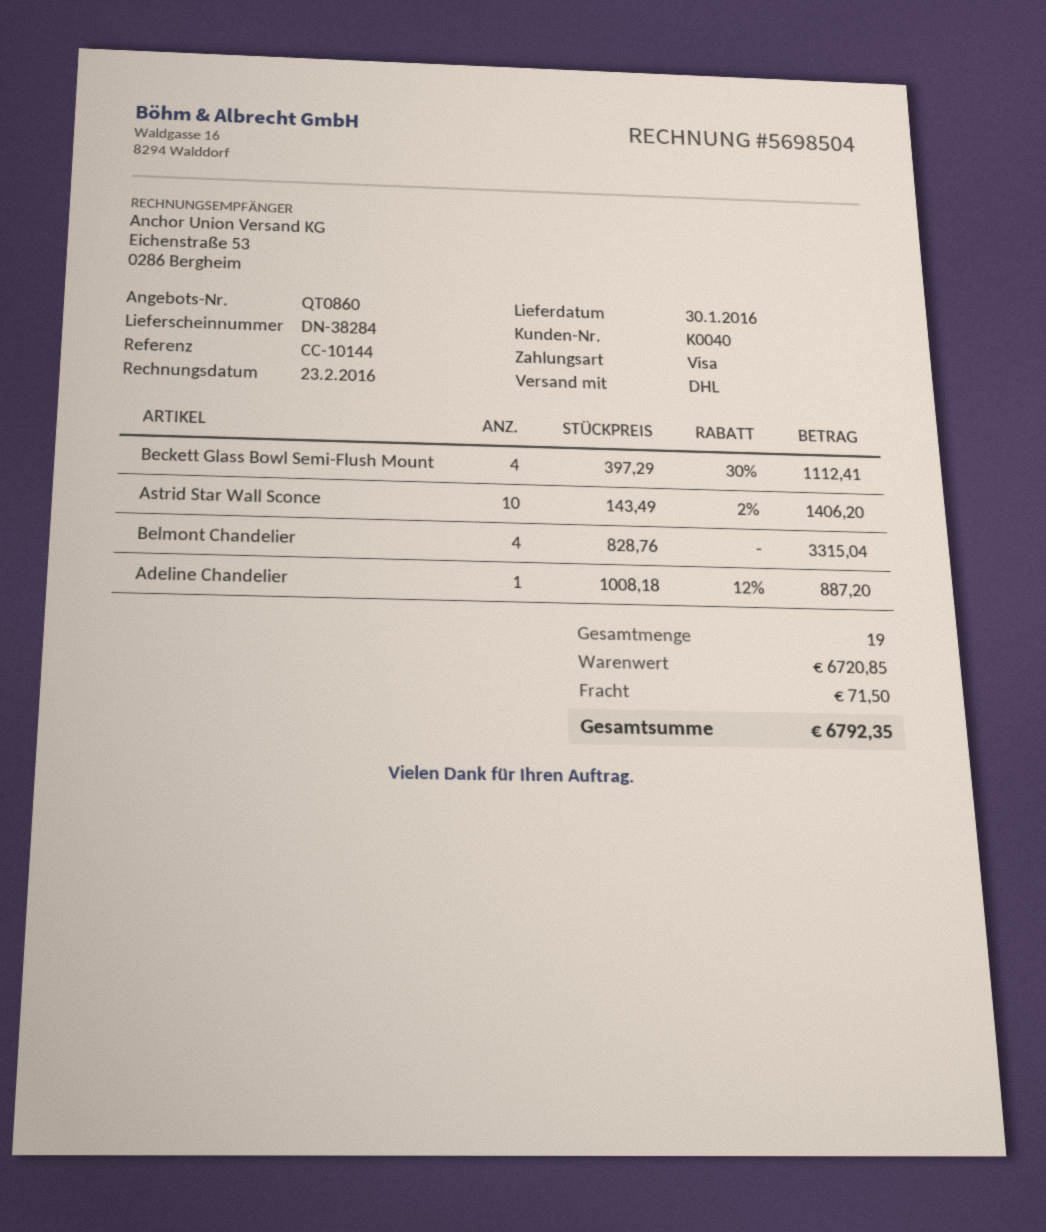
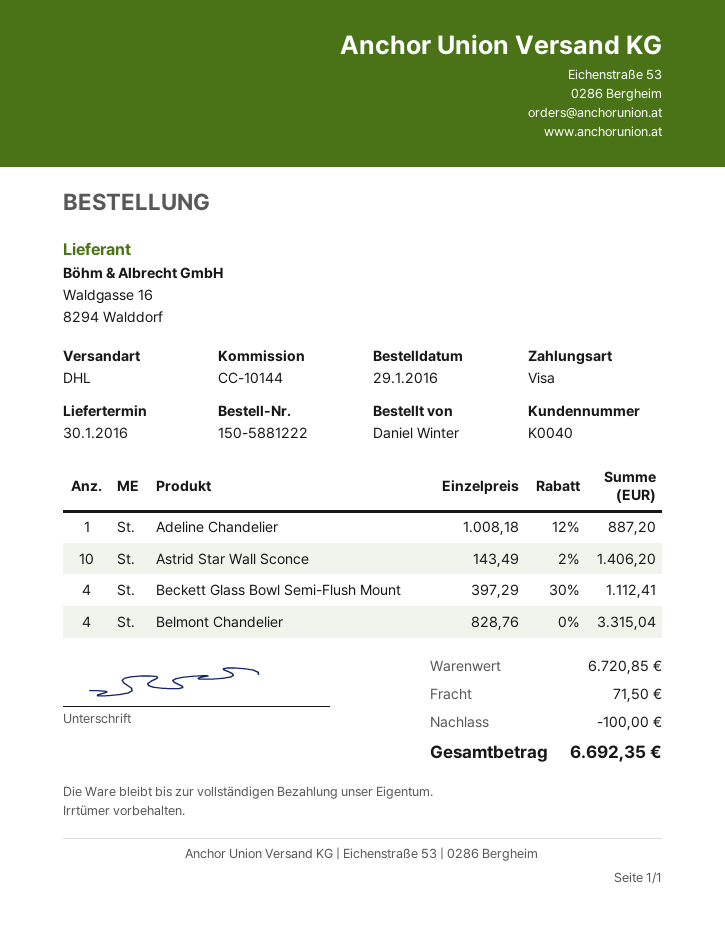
discount: none -> 100.00
total: 6792.35 -> 6692.35

